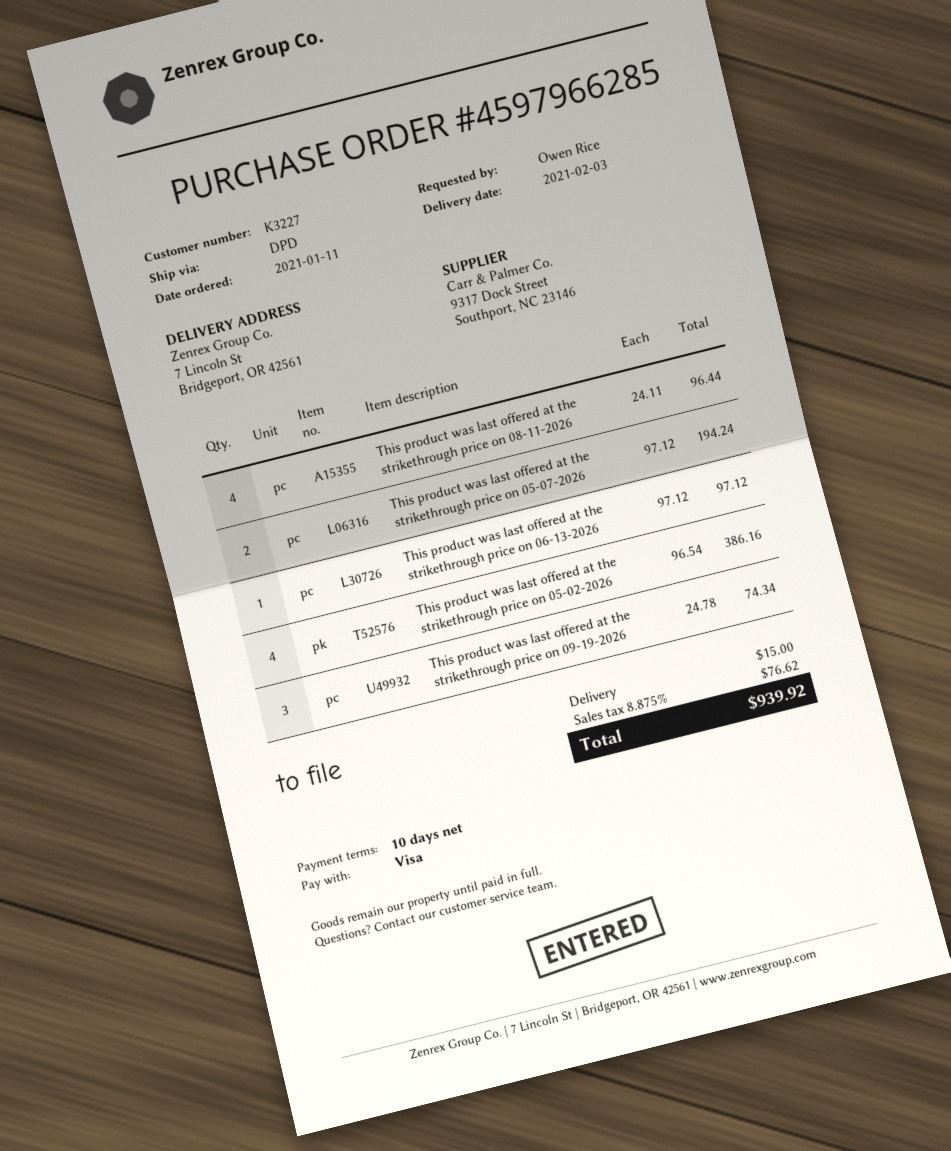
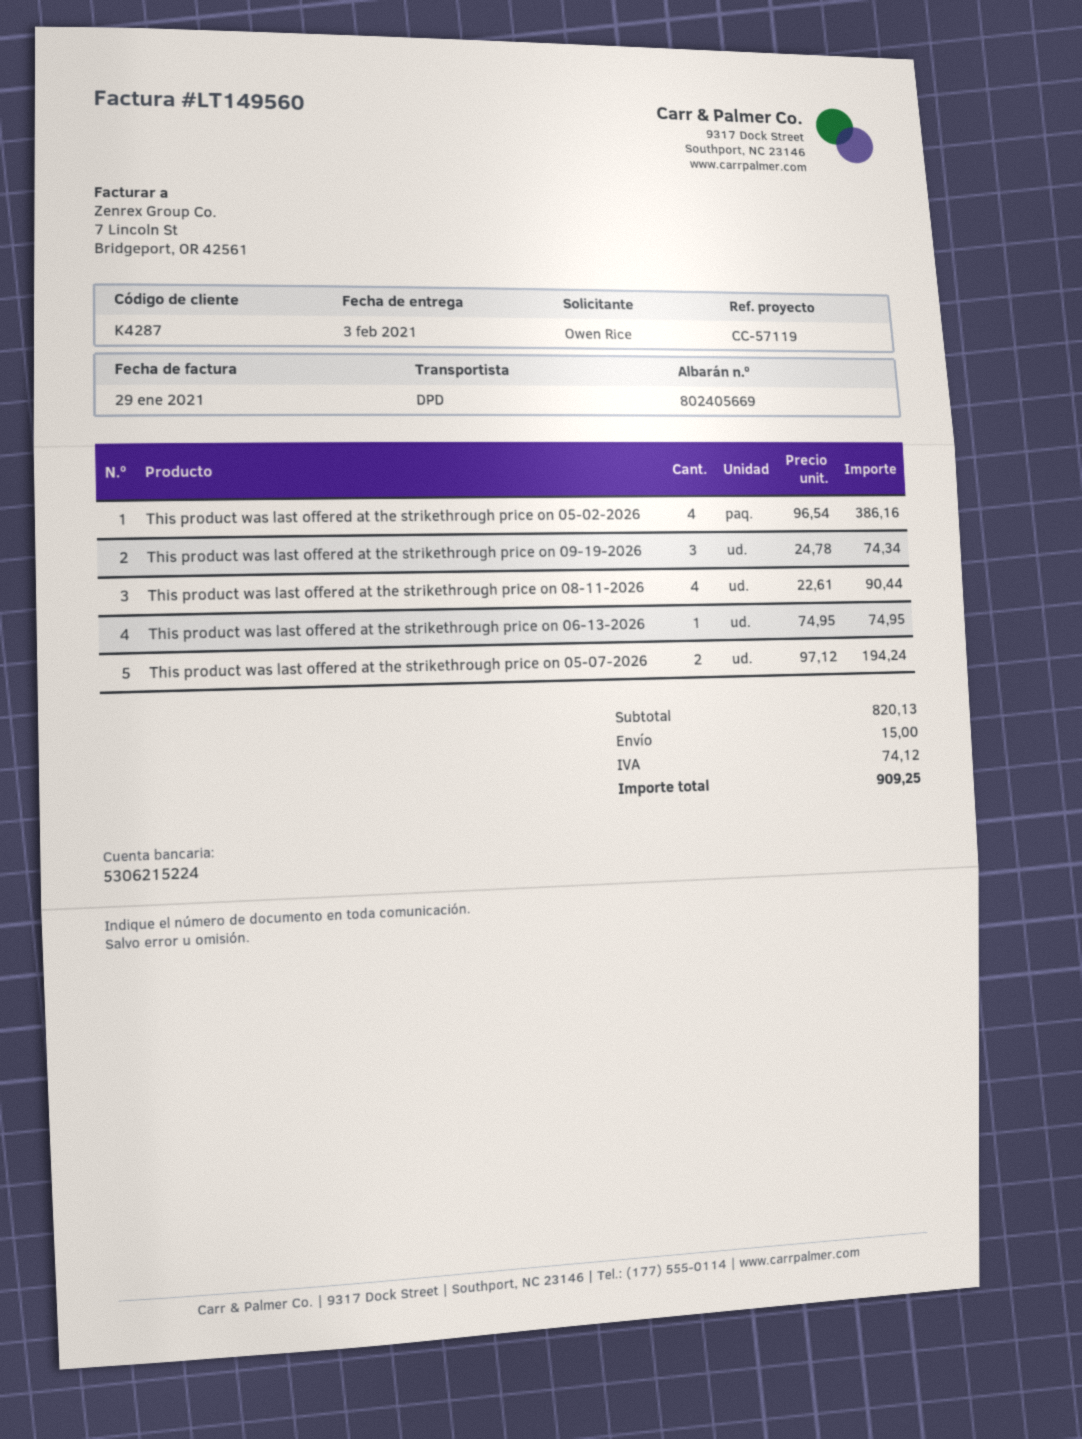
customer number: K3227 -> K4287
This product was last offered at the strikethrough price on 08-11-2026: 4 x 24.11 = 96.44 -> 4 x 22.61 = 90.44
This product was last offered at the strikethrough price on 06-13-2026: 1 x 97.12 = 97.12 -> 1 x 74.95 = 74.95
tax: 76.62 -> 74.12
total: 939.92 -> 909.25

